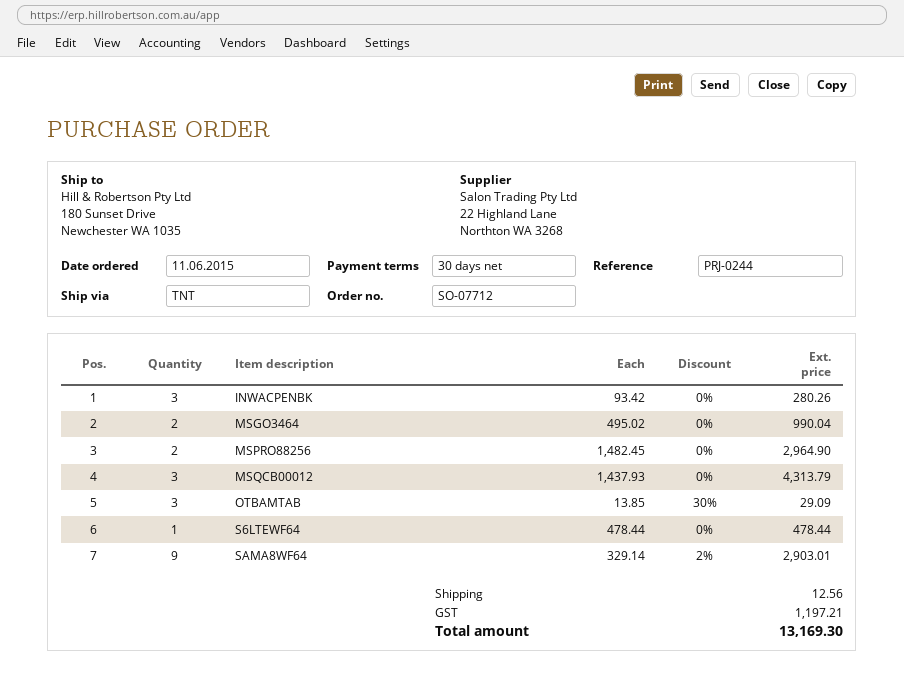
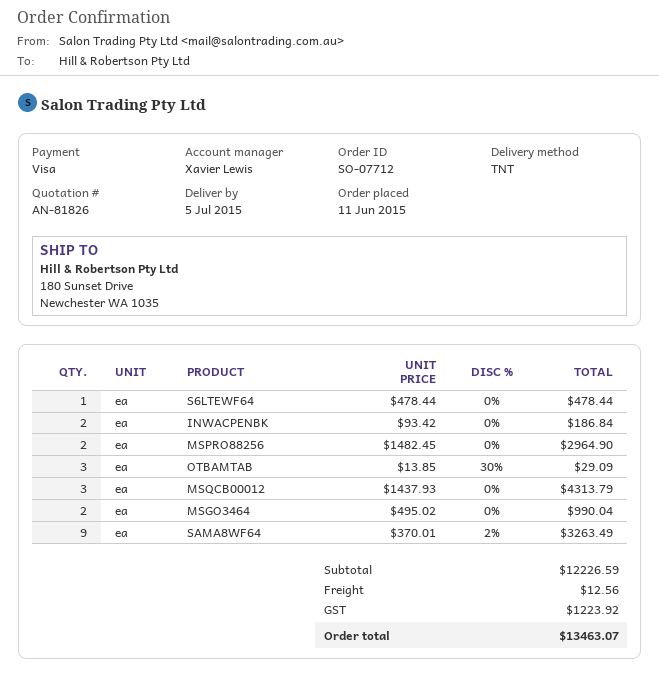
INWACPENBK: 3 x 93.42 = 280.26 -> 2 x 93.42 = 186.84
SAMA8WF64: 9 x 329.14 - 2% = 2903.01 -> 9 x 370.01 - 2% = 3263.49
tax: 1197.21 -> 1223.92
total: 13169.30 -> 13463.07

